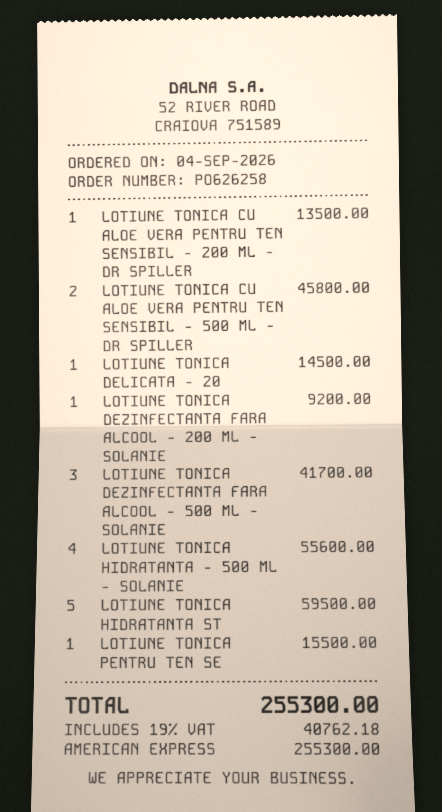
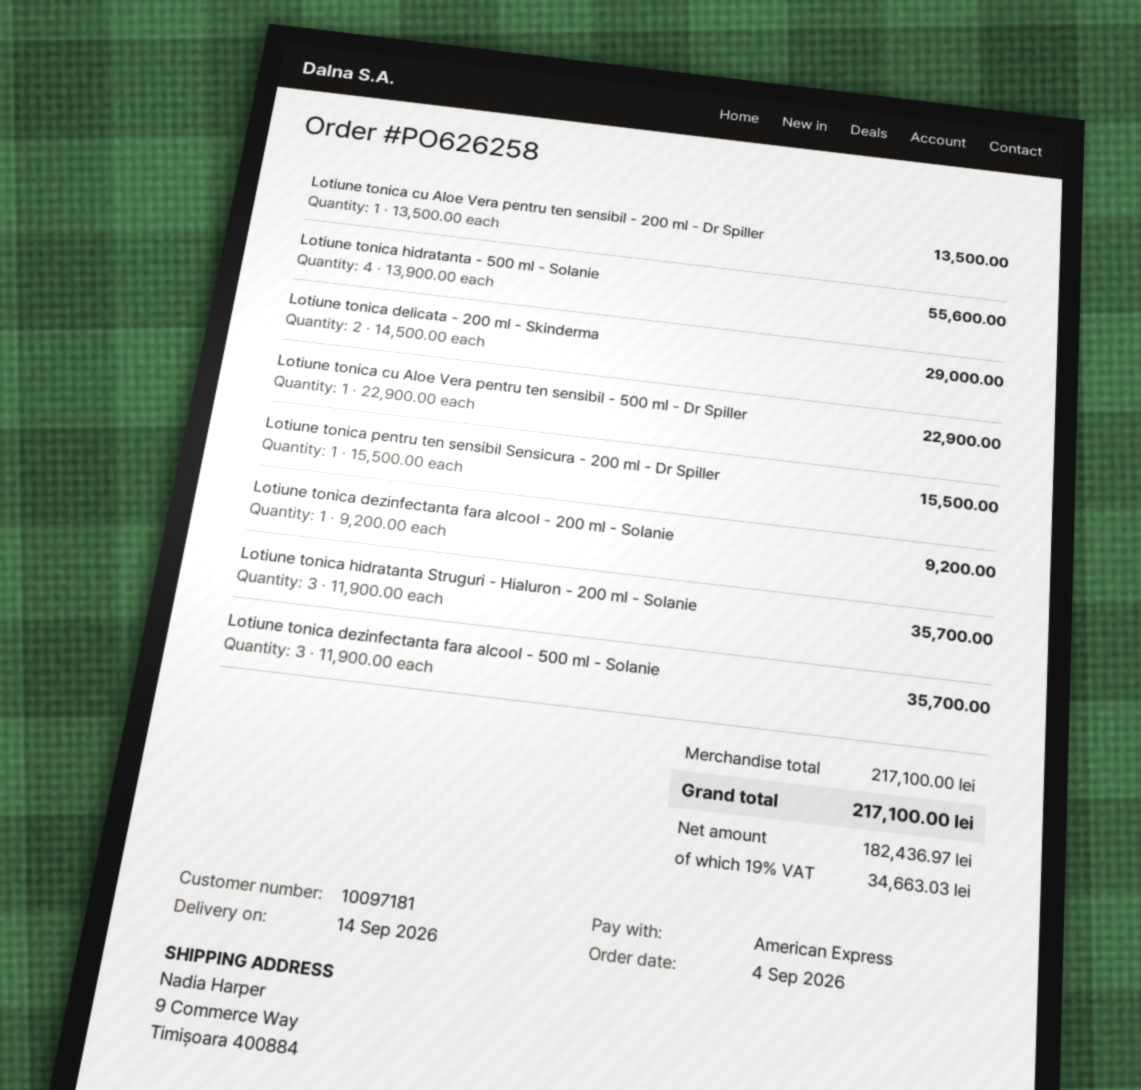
LOTIUNE TONICA CU ALOE VERA PENTRU TEN SENSIBIL - 500 ML - DR SPILLER: 2 for 45800.00 -> 1 for 22900.00
LOTIUNE TONICA DELICATA - 20: 1 for 14500.00 -> 2 for 29000.00
LOTIUNE TONICA DEZINFECTANTA FARA ALCOOL - 500 ML - SOLANIE: 3 for 41700.00 -> 3 for 35700.00
LOTIUNE TONICA HIDRATANTA ST: 5 for 59500.00 -> 3 for 35700.00
tax: 19% = 40762.18 -> 19% = 34663.03
total: 255300.00 -> 217100.00

